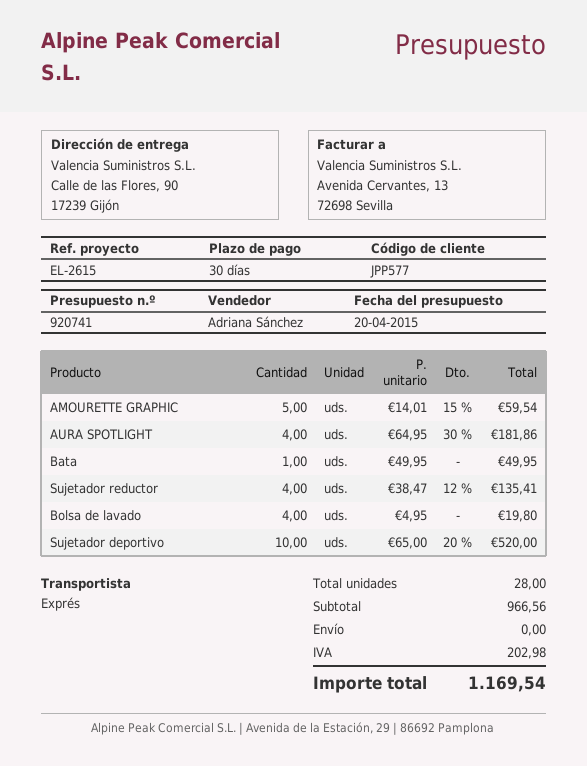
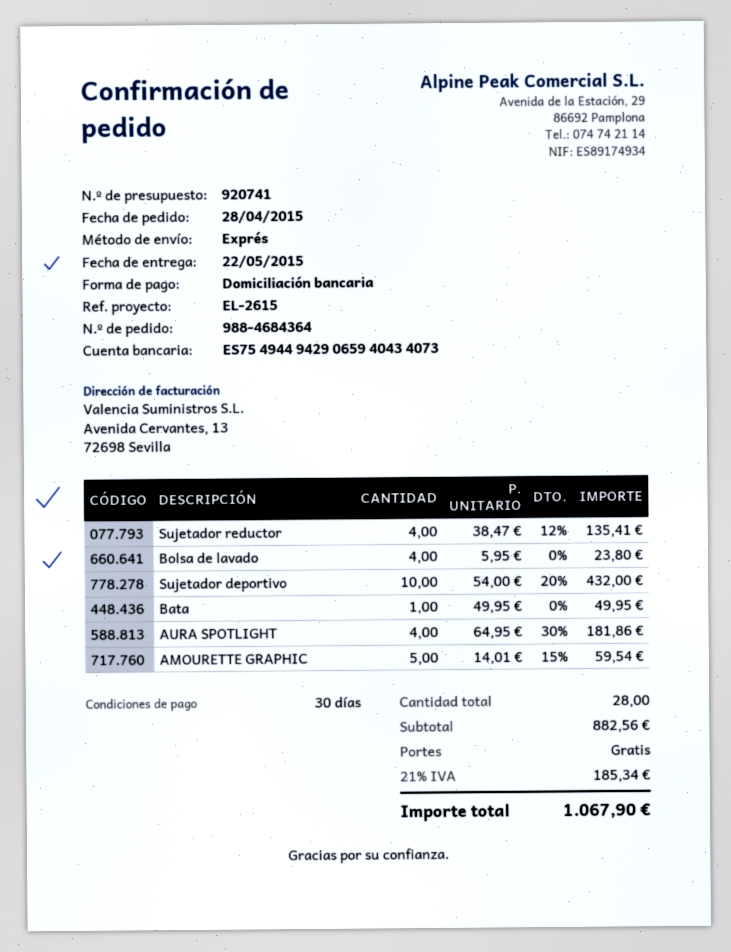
Bolsa de lavado: 4 x 4.95 = 19.80 -> 4 x 5.95 = 23.80
Sujetador deportivo: 10 x 65.00 - 20% = 520.00 -> 10 x 54.00 - 20% = 432.00
subtotal: 966.56 -> 882.56
tax: 202.98 -> 185.34
total: 1169.54 -> 1067.90

